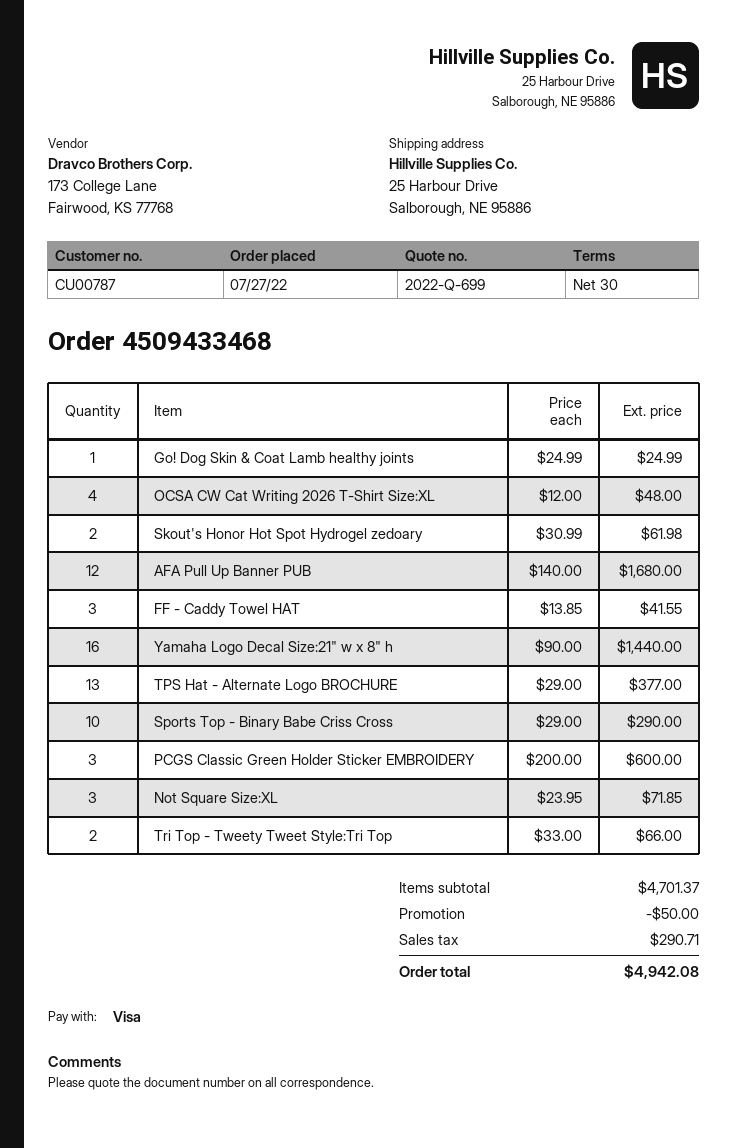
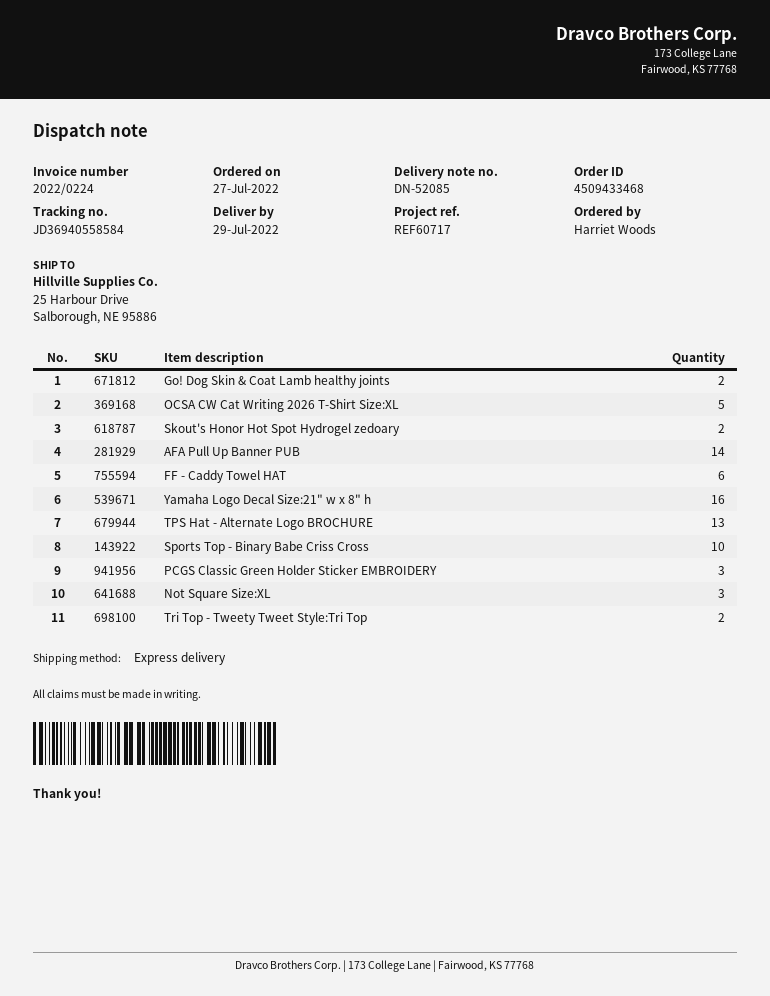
Go! Dog Skin & Coat Lamb healthy joints: 1 -> 2
OCSA CW Cat Writing 2026 T-Shirt Size:XL: 4 -> 5
AFA Pull Up Banner PUB: 12 -> 14
FF - Caddy Towel HAT: 3 -> 6

